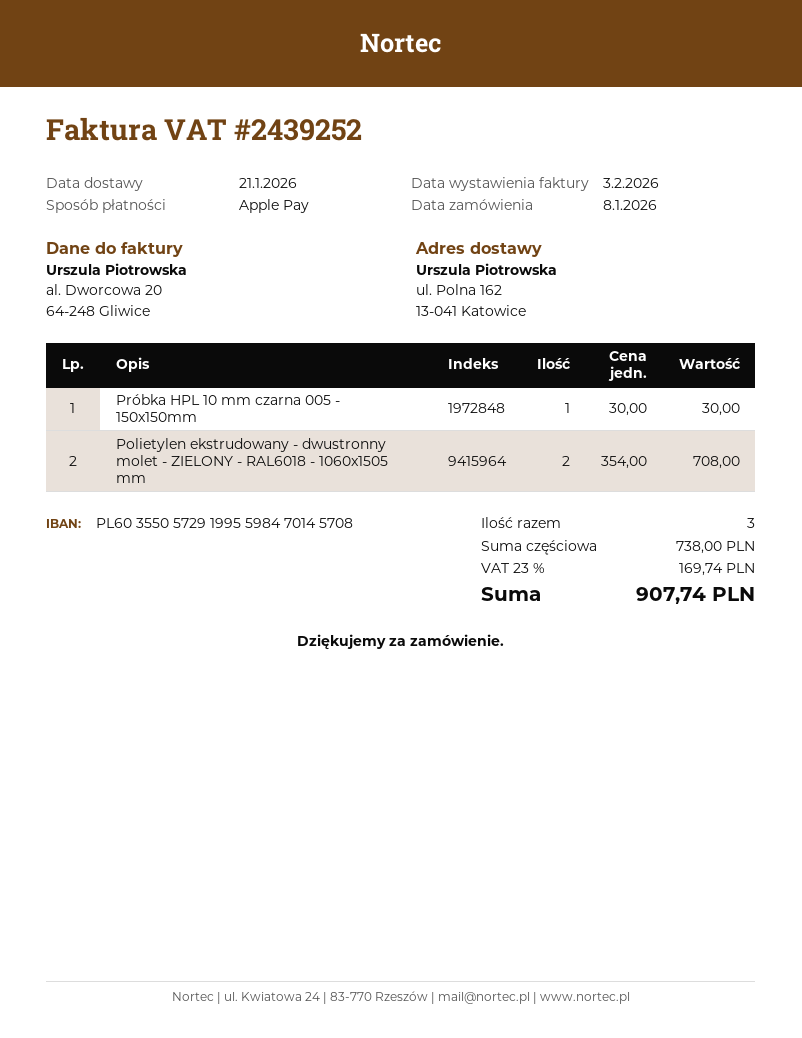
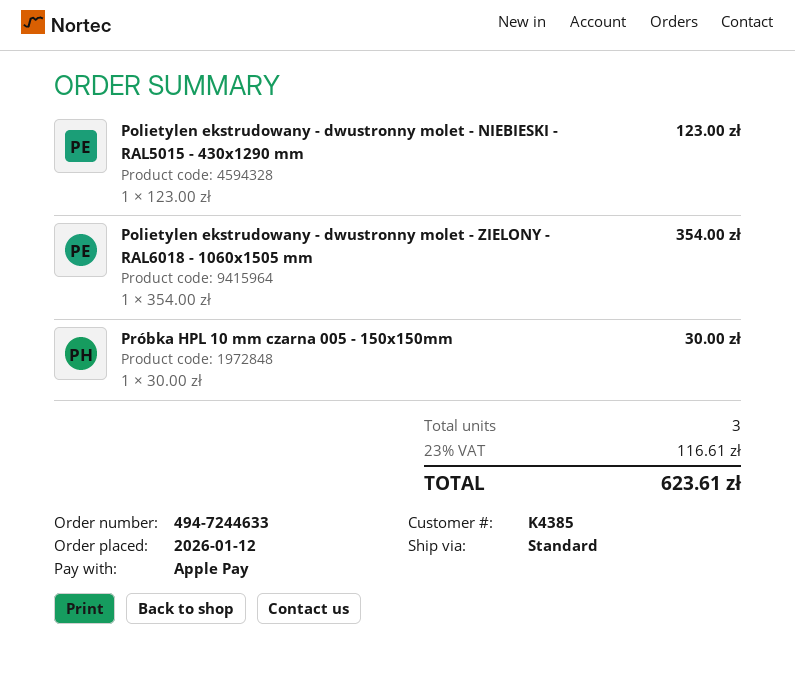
order date: 2026-01-08 -> 2026-01-12
Polietylen ekstrudowany - dwustronny molet - ZIELONY - RAL6018 - 1060x1505 mm: 2 x 354.00 = 708.00 -> 1 x 354.00 = 354.00
Polietylen ekstrudowany - dwustronny molet - NIEBIESKI - RAL5015 - 430x1290 mm: none -> 1 x 123.00 = 123.00
tax: 23% = 169.74 -> 23% = 116.61
total: 907.74 -> 623.61

